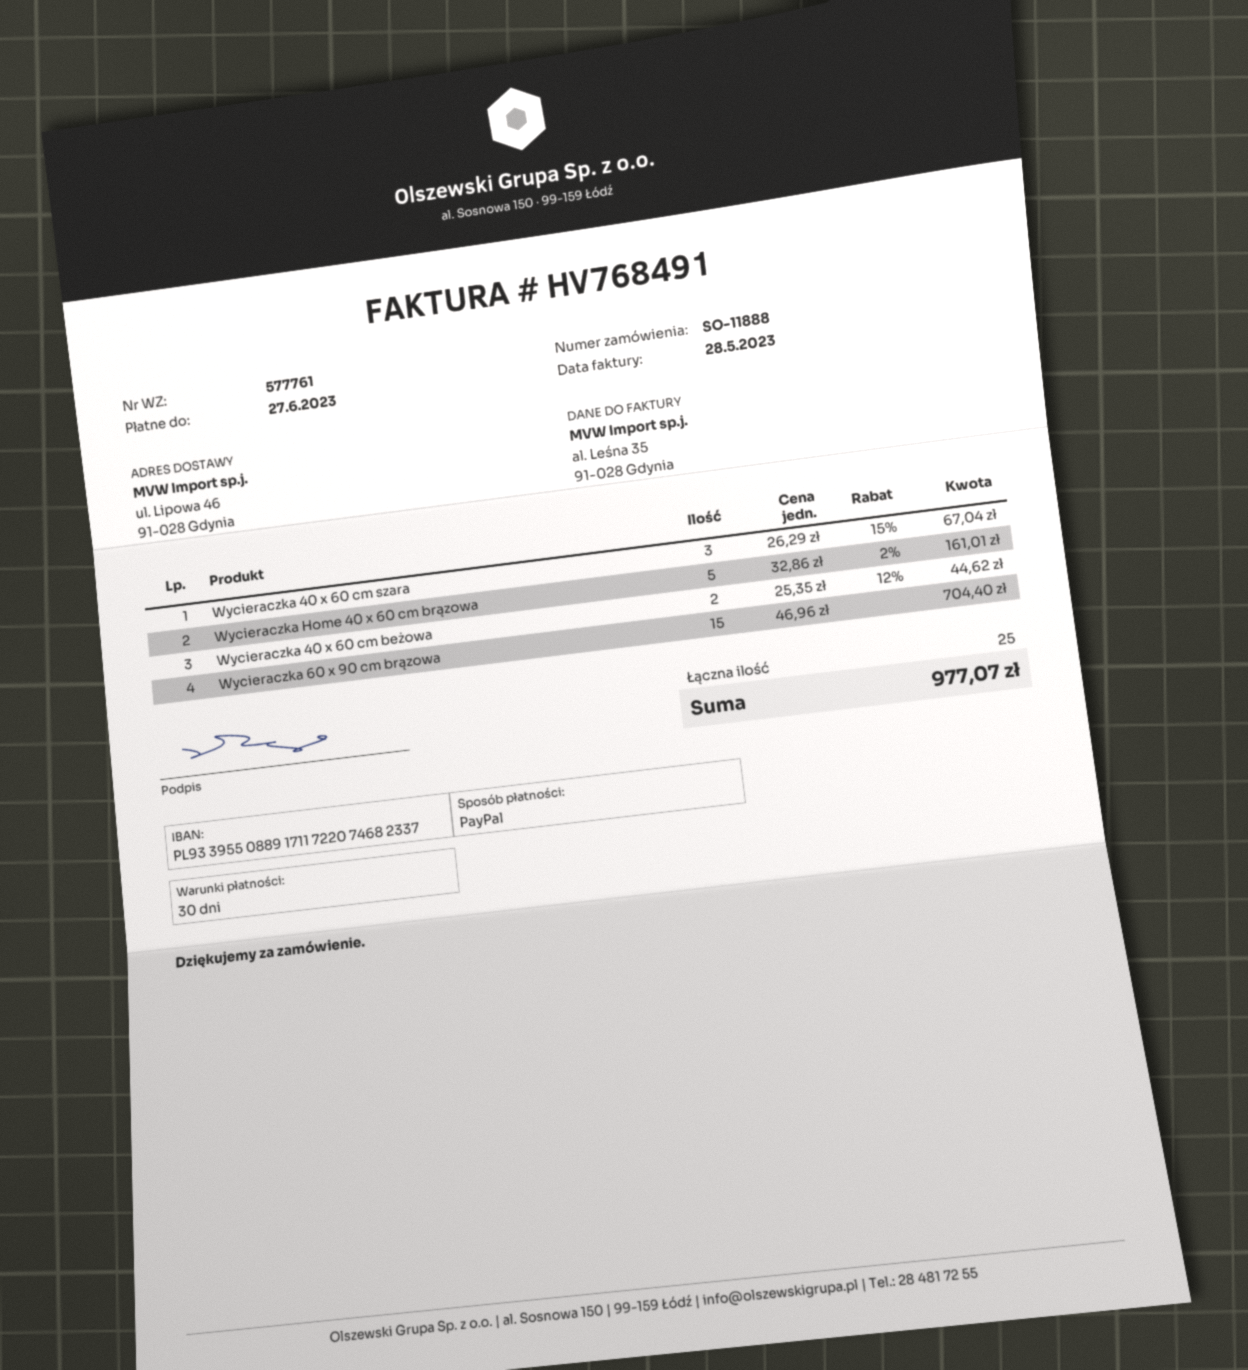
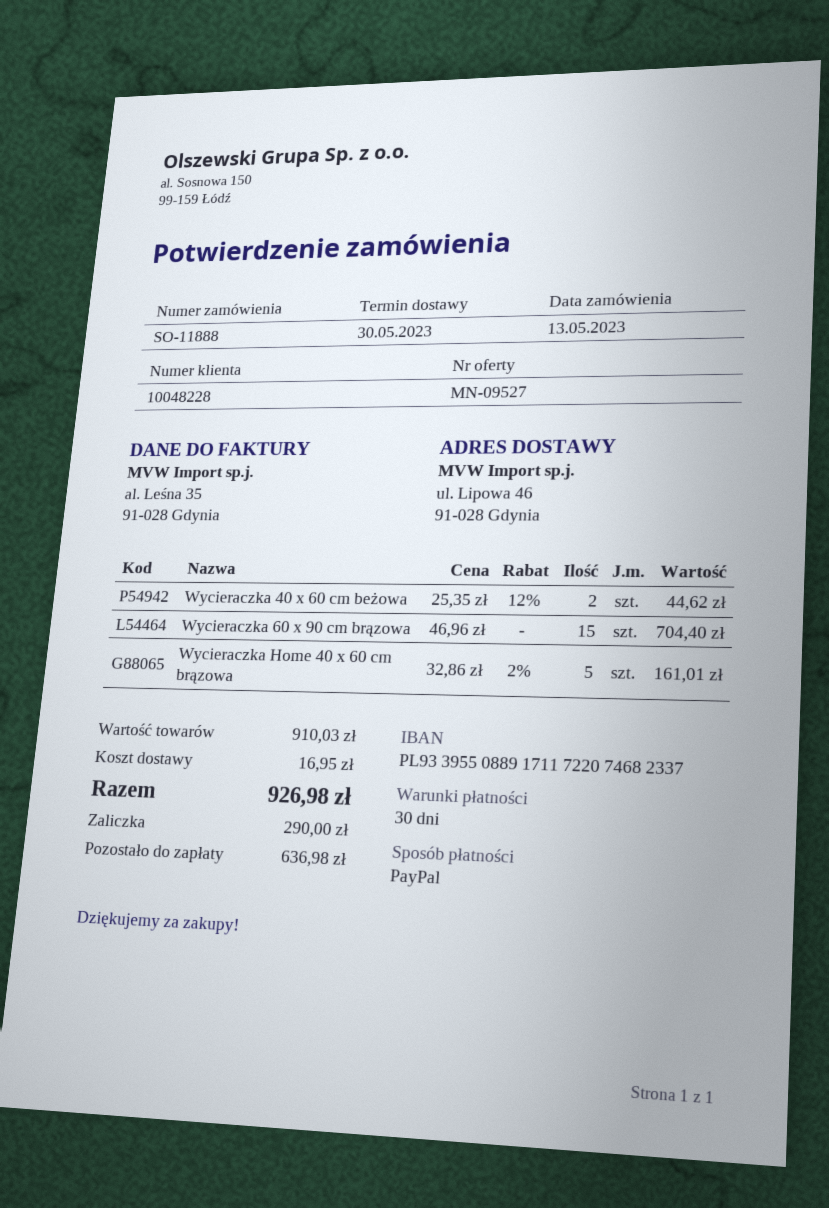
Wycieraczka 40 x 60 cm szara: 3 x 26.29 - 15% = 67.04 -> none
shipping: none -> 16.95
total: 977.07 -> 926.98

